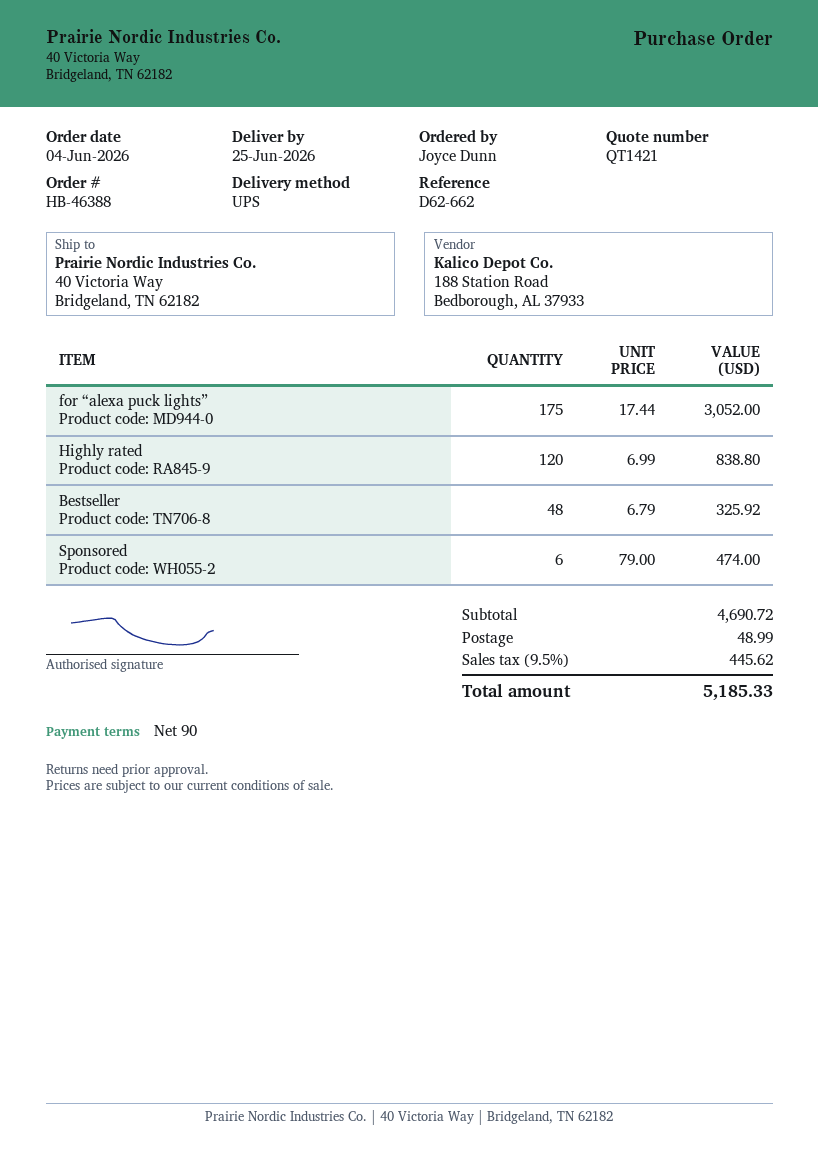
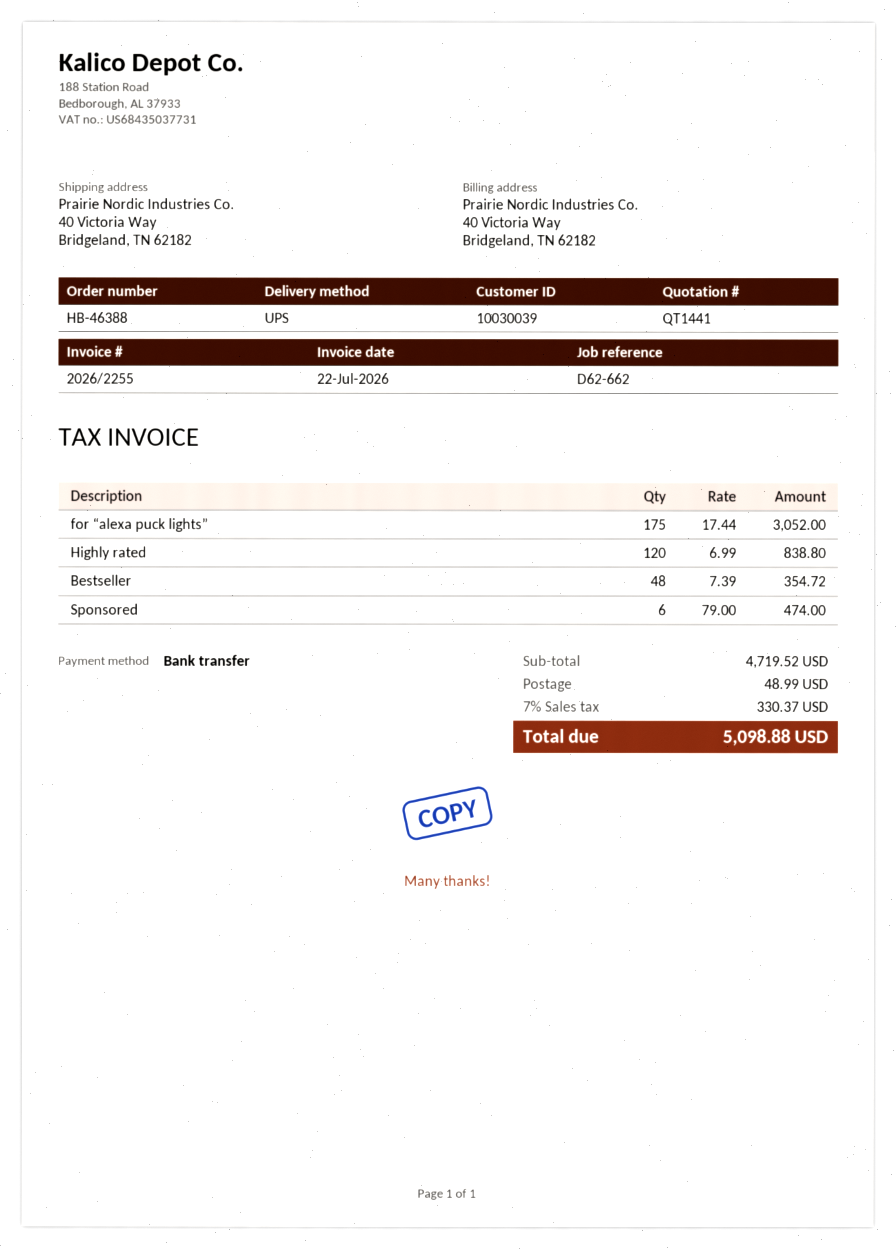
quote number: QT1421 -> QT1441
Bestseller: 48 x 6.79 = 325.92 -> 48 x 7.39 = 354.72
subtotal: 4690.72 -> 4719.52
tax: 9.5% = 445.62 -> 7% = 330.37
total: 5185.33 -> 5098.88

